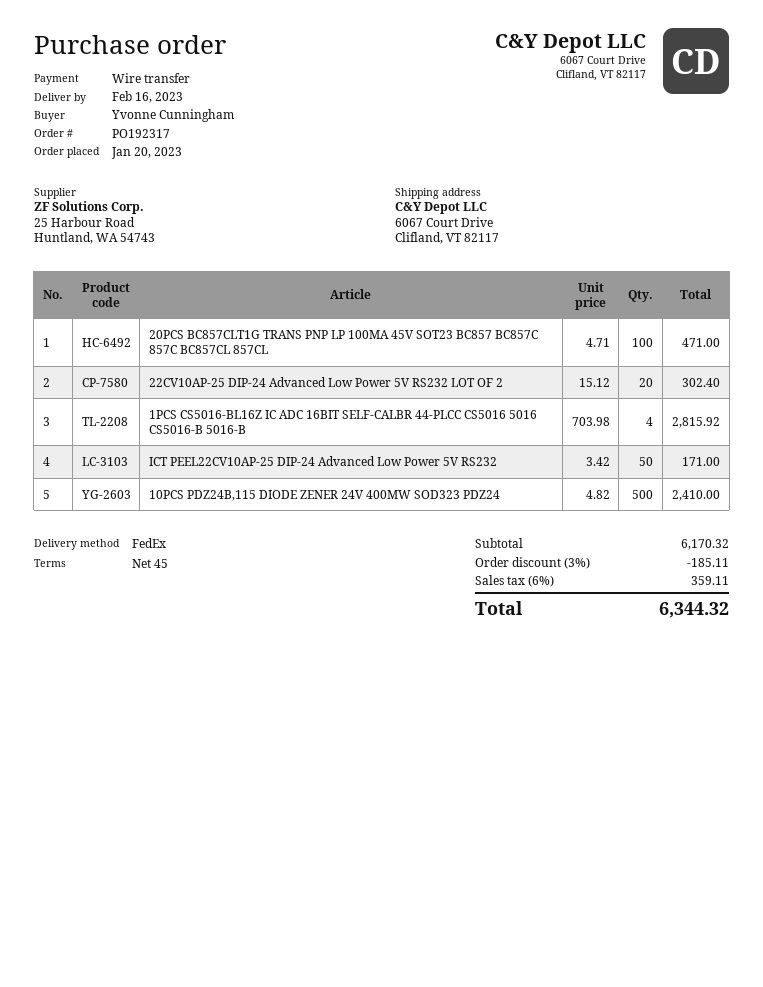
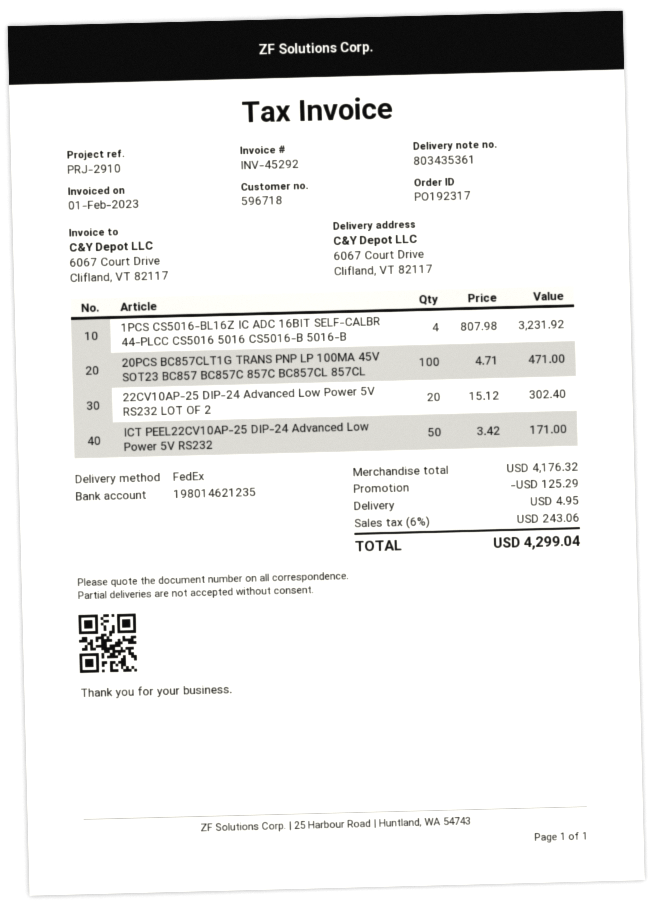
1PCS CS5016-BL16Z IC ADC 16BIT SELF-CALBR 44-PLCC CS5016 5016 CS5016-B 5016-B: 4 x 703.98 = 2815.92 -> 4 x 807.98 = 3231.92
10PCS PDZ24B,115 DIODE ZENER 24V 400MW SOD323 PDZ24: 500 x 4.82 = 2410.00 -> none
subtotal: 6170.32 -> 4176.32
discount: 185.11 -> 125.29
shipping: none -> 4.95
tax: 6% = 359.11 -> 6% = 243.06
total: 6344.32 -> 4299.04

